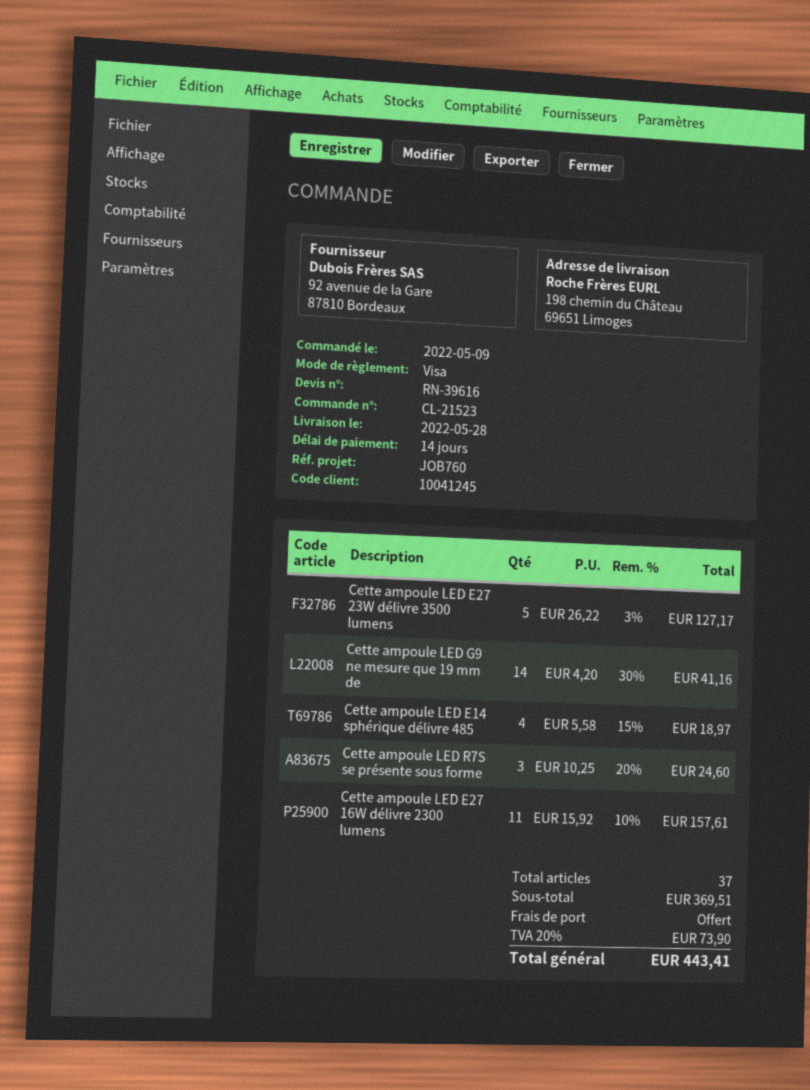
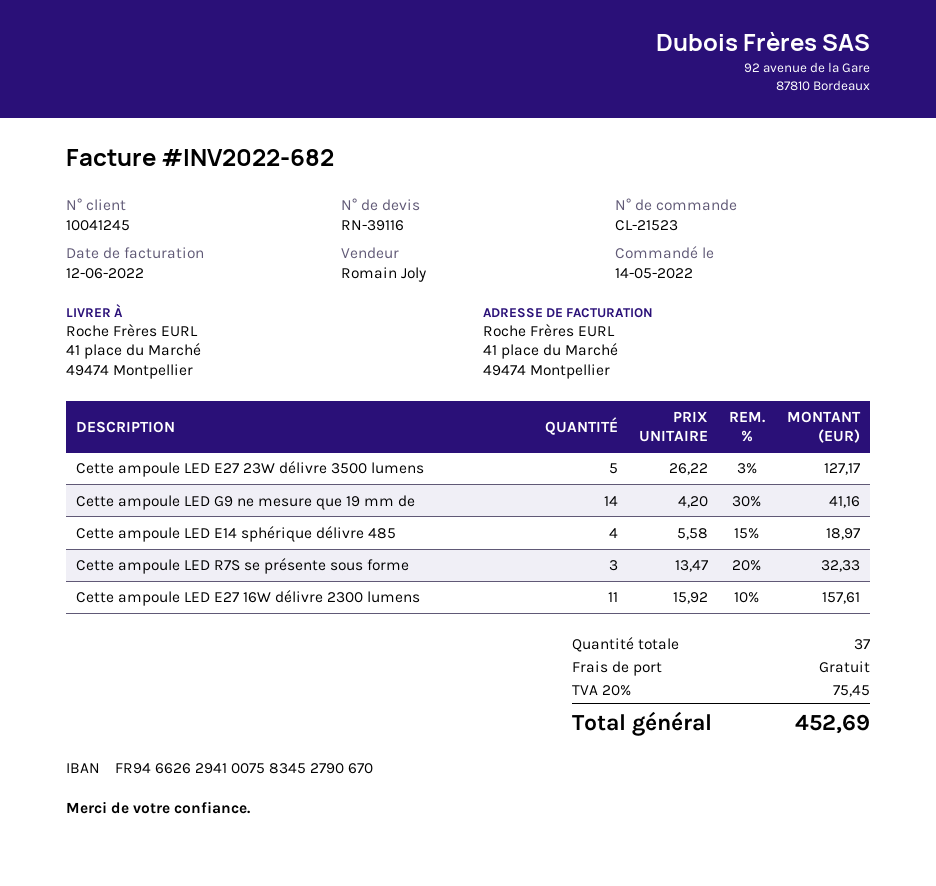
quote number: RN-39616 -> RN-39116
order date: 2022-05-09 -> 2022-05-14
ship to: 198 chemin du Château, 69651 Limoges -> 41 place du Marché, 49474 Montpellier
Cette ampoule LED R7S se présente sous forme: 3 x 10.25 - 20% = 24.60 -> 3 x 13.47 - 20% = 32.33
tax: 20% = 73.90 -> 20% = 75.45
total: 443.41 -> 452.69

